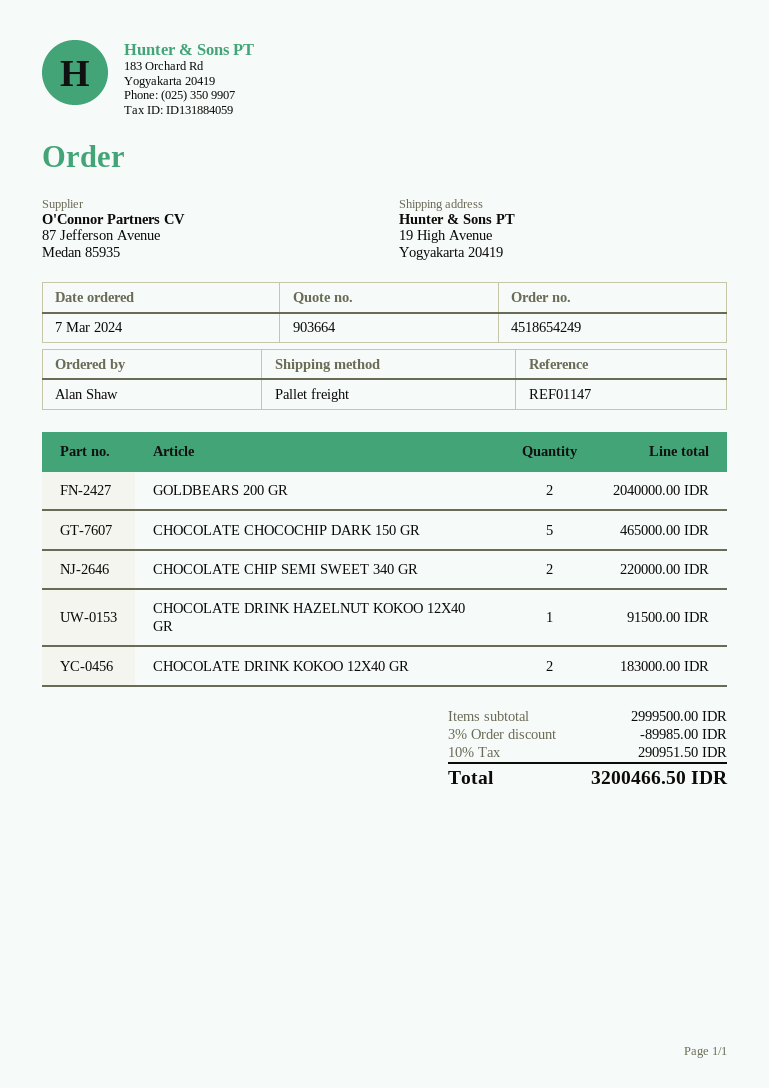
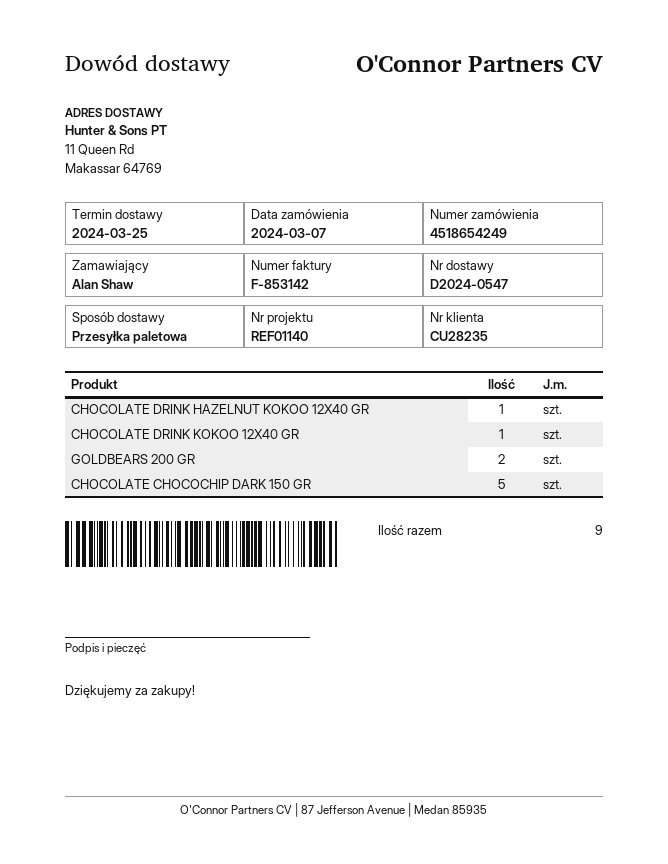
reference: REF01147 -> REF01140
ship to: 19 High Avenue, Yogyakarta 20419 -> 11 Queen Rd, Makassar 64769
CHOCOLATE CHIP SEMI SWEET 340 GR: 2 -> none
CHOCOLATE DRINK KOKOO 12X40 GR: 2 -> 1

